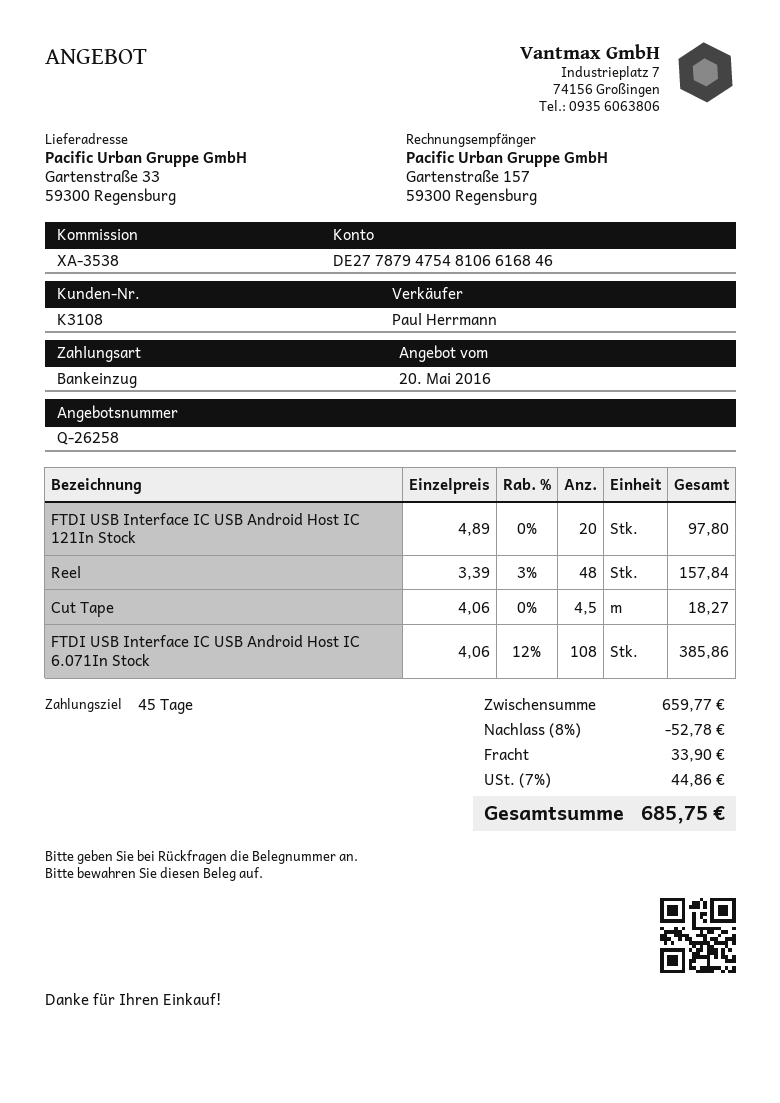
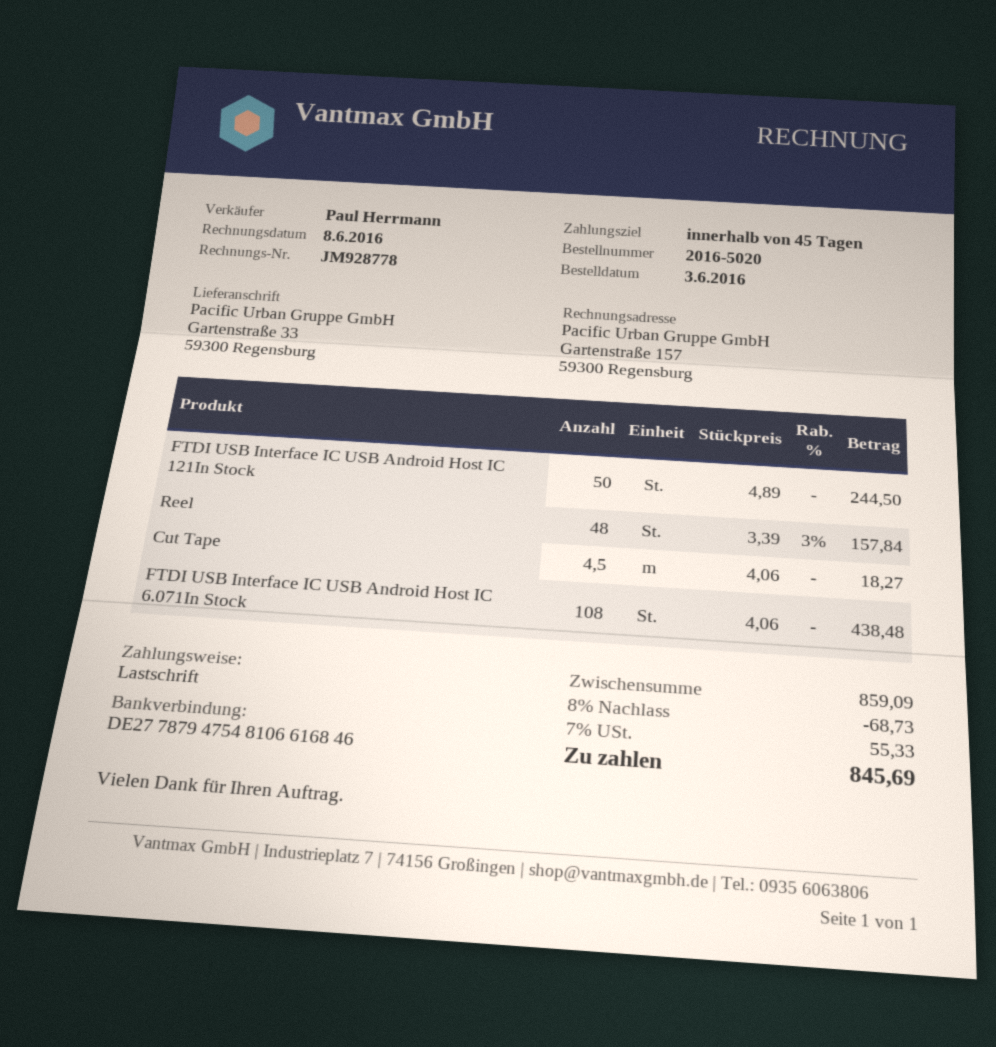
FTDI USB Interface IC USB Android Host IC 121In Stock: 20 x 4.89 = 97.80 -> 50 x 4.89 = 244.50
FTDI USB Interface IC USB Android Host IC 6.071In Stock: 108 x 4.06 - 12% = 385.86 -> 108 x 4.06 = 438.48
subtotal: 659.77 -> 859.09
discount: 8% = 52.78 -> 8% = 68.73
shipping: 33.90 -> none
tax: 7% = 44.86 -> 7% = 55.33
total: 685.75 -> 845.69

